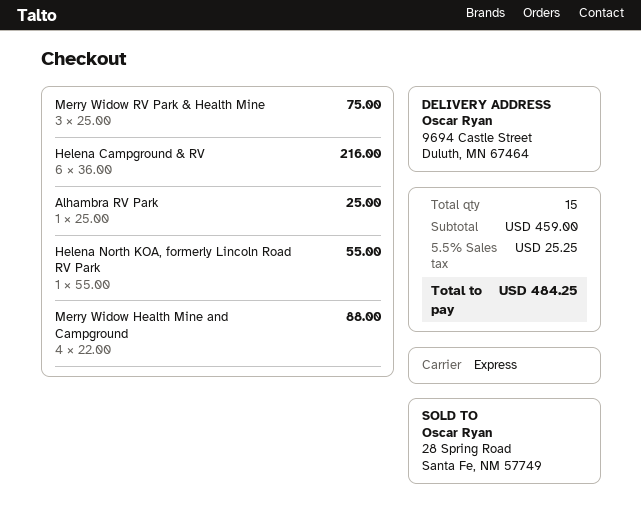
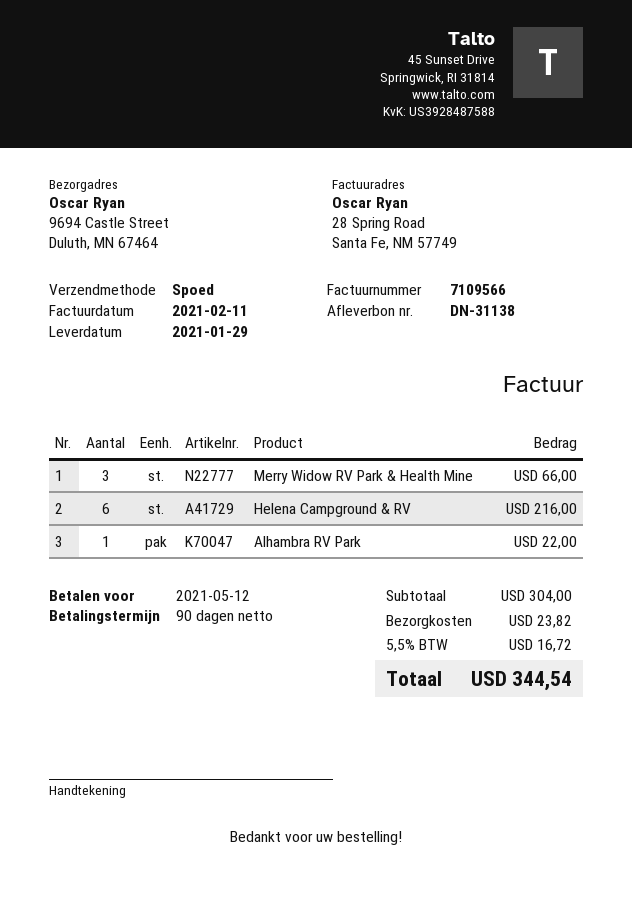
Merry Widow RV Park & Health Mine: 3 for 75.00 -> 3 for 66.00
Alhambra RV Park: 1 for 25.00 -> 1 for 22.00
Helena North KOA, formerly Lincoln Road RV Park: 1 for 55.00 -> none
Merry Widow Health Mine and Campground: 4 for 88.00 -> none
subtotal: 459.00 -> 304.00
shipping: none -> 23.82
tax: 5.5% = 25.25 -> 5.5% = 16.72
total: 484.25 -> 344.54

